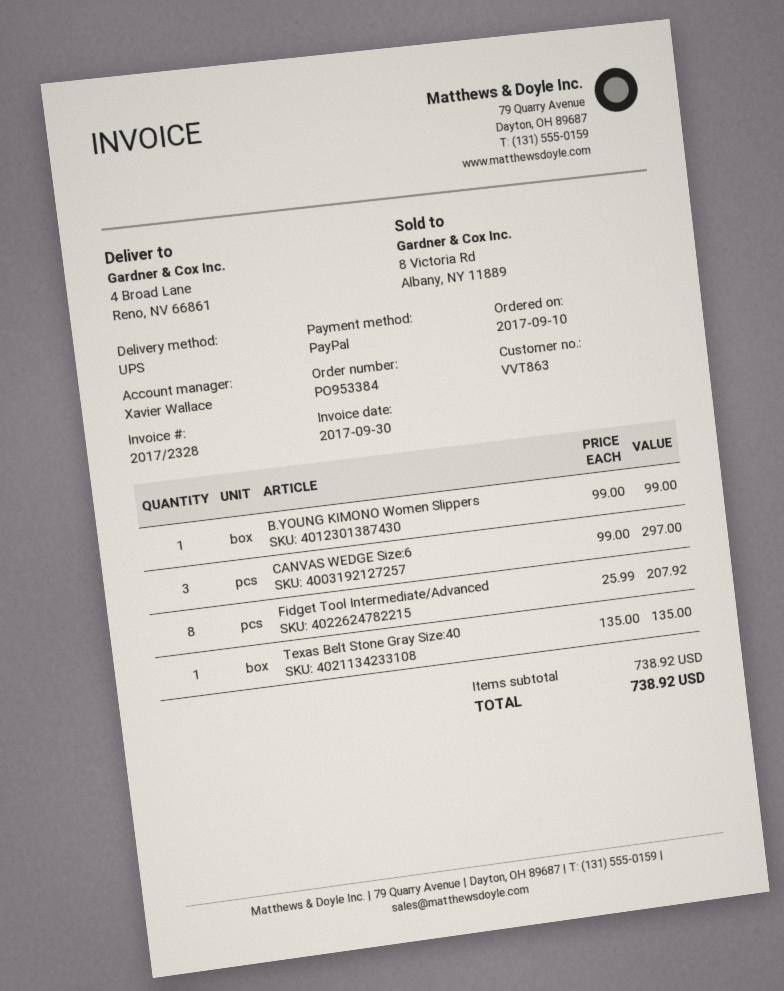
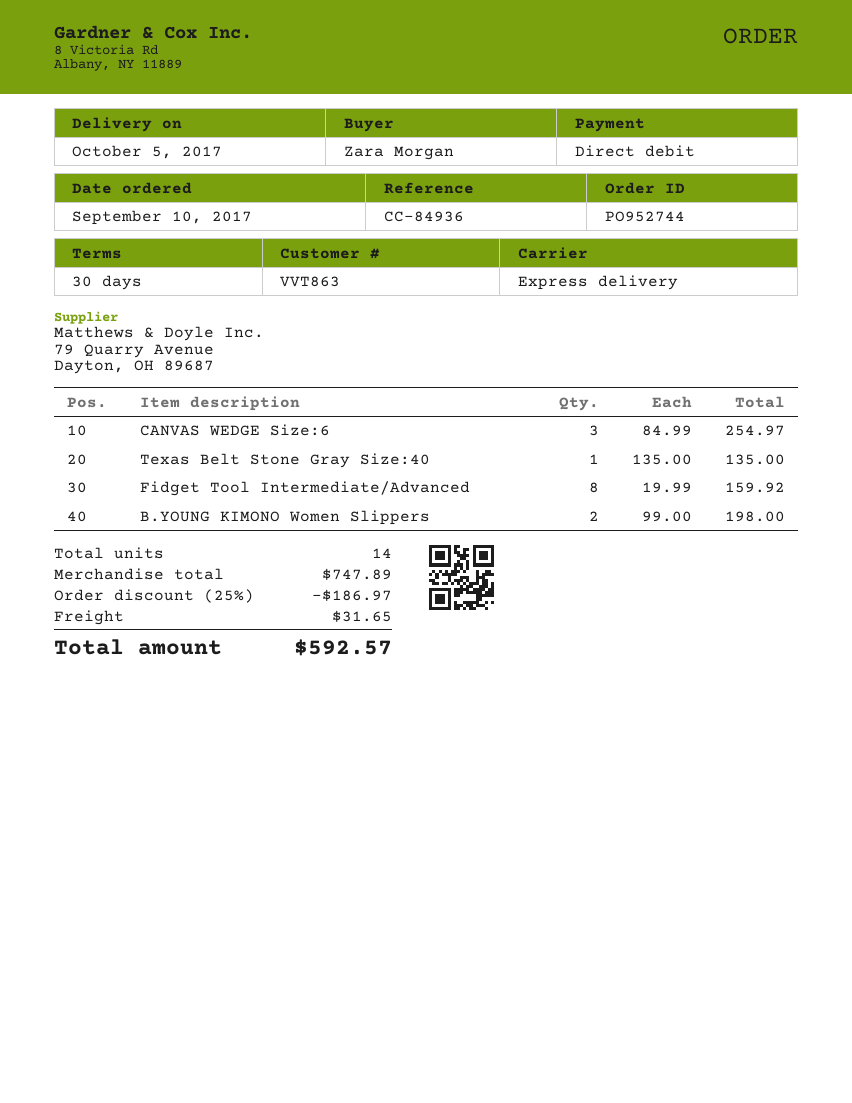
order number: PO953384 -> PO952744
payment method: PayPal -> direct debit
shipping method: UPS -> express
B.YOUNG KIMONO Women Slippers: 1 x 99.00 = 99.00 -> 2 x 99.00 = 198.00
CANVAS WEDGE Size:6: 3 x 99.00 = 297.00 -> 3 x 84.99 = 254.97
Fidget Tool Intermediate/Advanced: 8 x 25.99 = 207.92 -> 8 x 19.99 = 159.92
subtotal: 738.92 -> 747.89
discount: none -> 25% = 186.97
shipping: none -> 31.65
total: 738.92 -> 592.57

